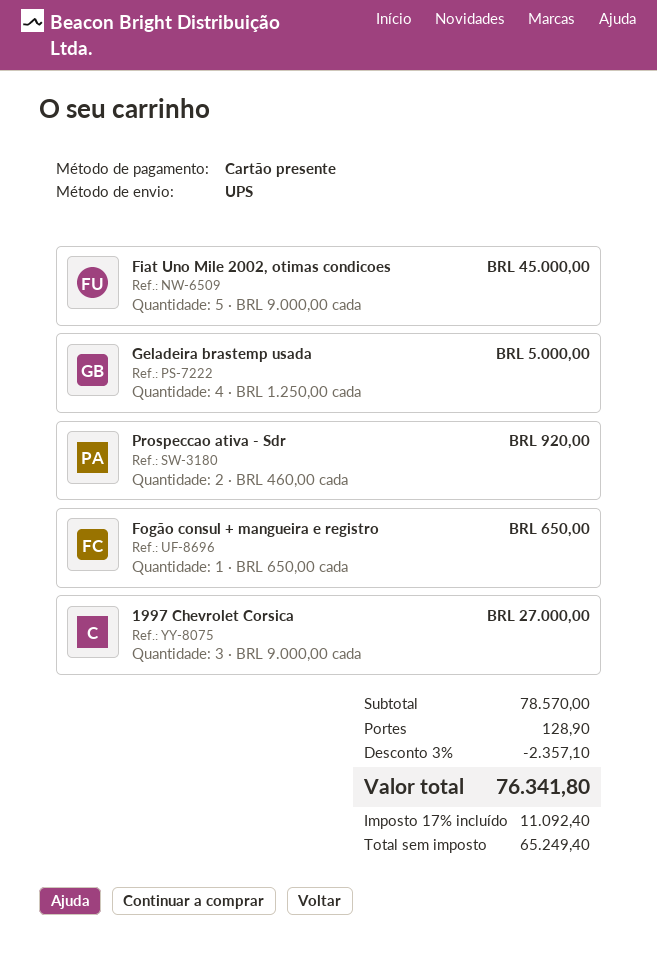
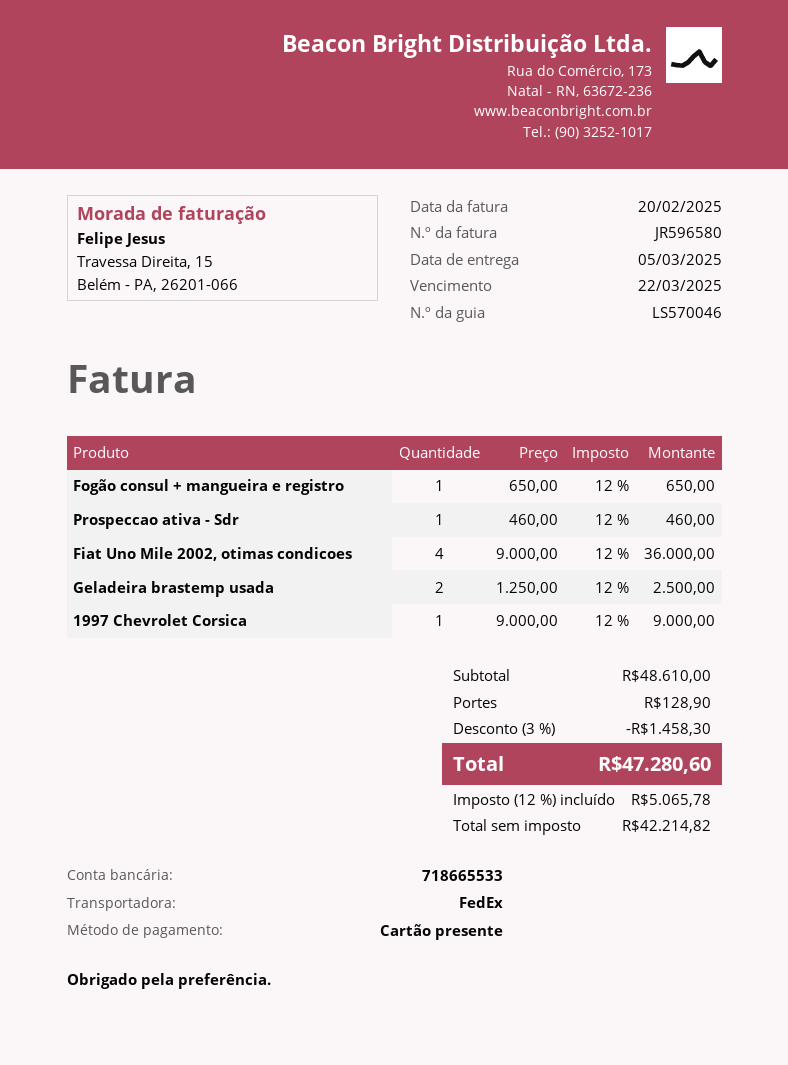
shipping method: UPS -> FedEx
Fiat Uno Mile 2002, otimas condicoes: 5 x 9000.00 = 45000.00 -> 4 x 9000.00 = 36000.00
Geladeira brastemp usada: 4 x 1250.00 = 5000.00 -> 2 x 1250.00 = 2500.00
Prospeccao ativa - Sdr: 2 x 460.00 = 920.00 -> 1 x 460.00 = 460.00
1997 Chevrolet Corsica: 3 x 9000.00 = 27000.00 -> 1 x 9000.00 = 9000.00
subtotal: 78570.00 -> 48610.00
discount: 3% = 2357.10 -> 3% = 1458.30
net: 65249.40 -> 42214.82
tax: 17% = 11092.40 -> 12% = 5065.78
total: 76341.80 -> 47280.60

